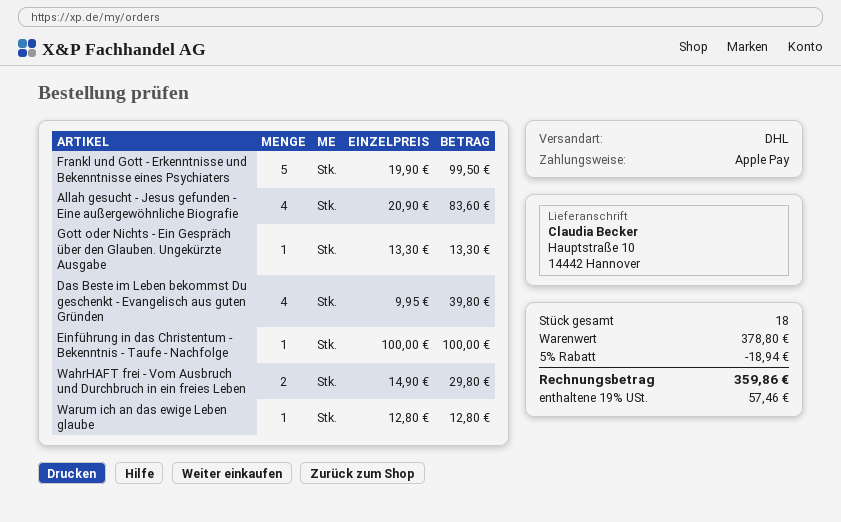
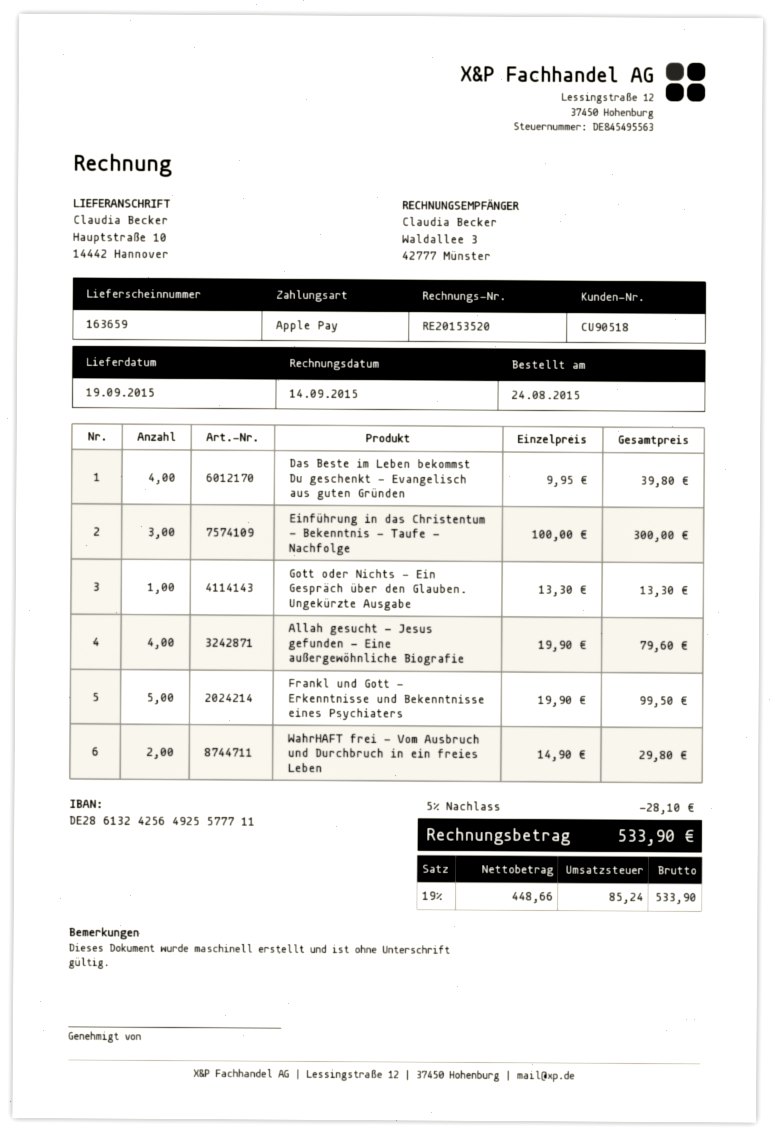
Allah gesucht - Jesus gefunden - Eine außergewöhnliche Biografie: 4 x 20.90 = 83.60 -> 4 x 19.90 = 79.60
Einführung in das Christentum - Bekenntnis - Taufe - Nachfolge: 1 x 100.00 = 100.00 -> 3 x 100.00 = 300.00
Warum ich an das ewige Leben glaube: 1 x 12.80 = 12.80 -> none
discount: 5% = 18.94 -> 5% = 28.10
tax: 19% = 57.46 -> 19% = 85.24
total: 359.86 -> 533.90

